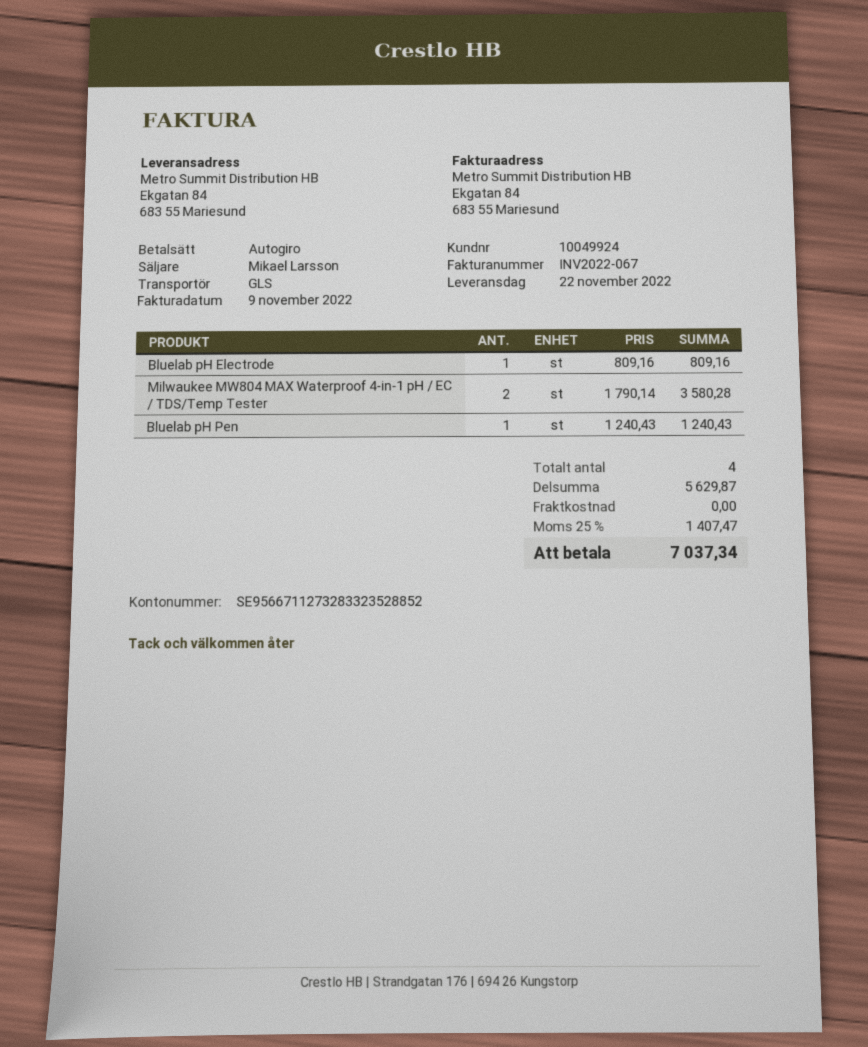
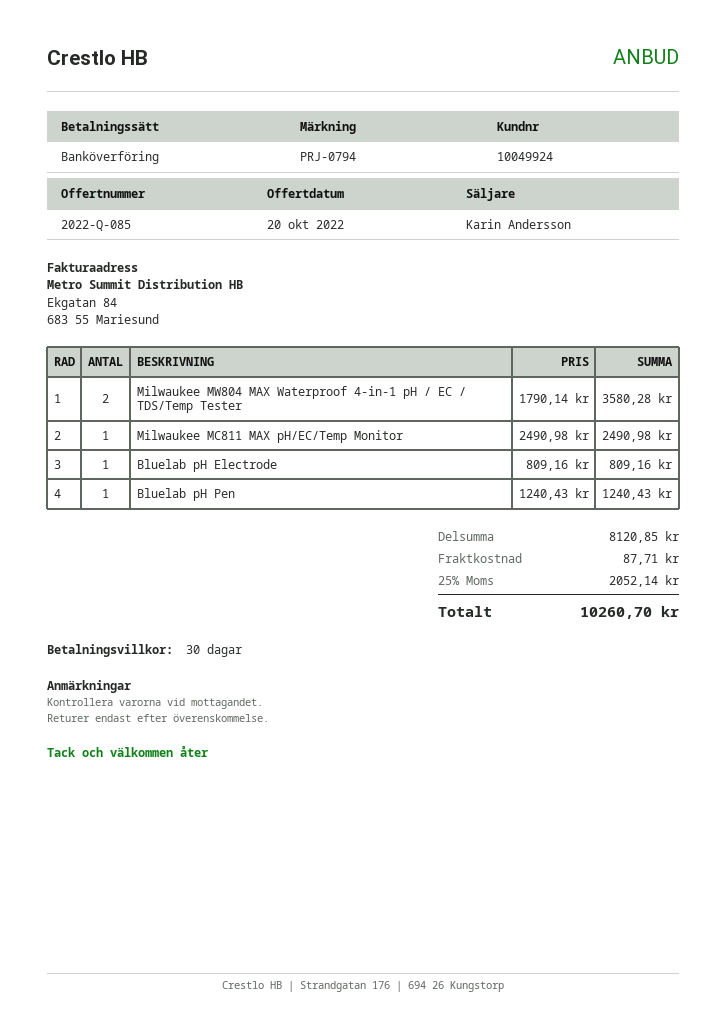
sales rep: Mikael Larsson -> Karin Andersson
payment method: direct debit -> bank transfer
Milwaukee MC811 MAX pH/EC/Temp Monitor: none -> 1 x 2490.98 = 2490.98
subtotal: 5629.87 -> 8120.85
shipping: 0.00 -> 87.71
tax: 25% = 1407.47 -> 25% = 2052.14
total: 7037.34 -> 10260.70

